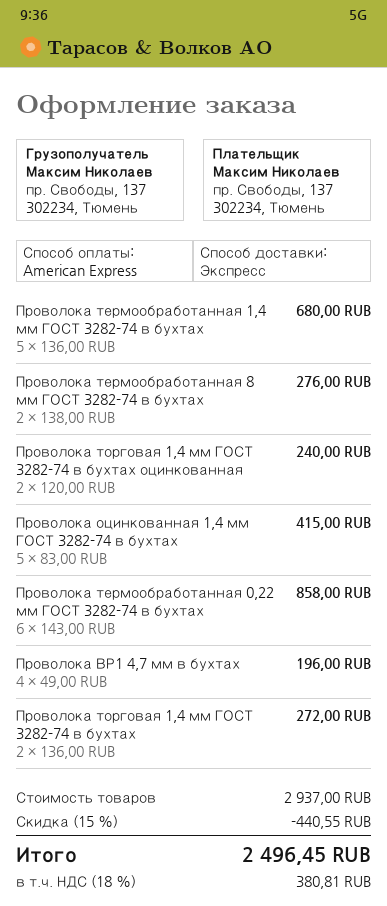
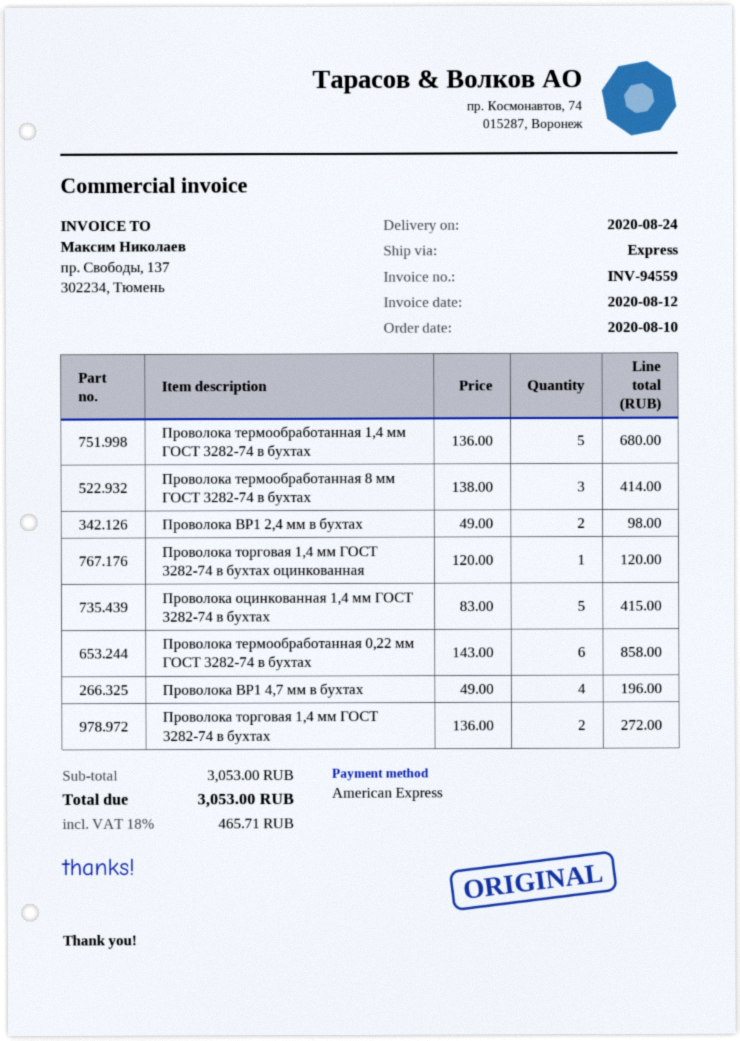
Проволока термообработанная 8 мм ГОСТ 3282-74 в бухтах: 2 x 138.00 = 276.00 -> 3 x 138.00 = 414.00
Проволока торговая 1,4 мм ГОСТ 3282-74 в бухтах оцинкованная: 2 x 120.00 = 240.00 -> 1 x 120.00 = 120.00
Проволока ВР1 2,4 мм в бухтах: none -> 2 x 49.00 = 98.00
subtotal: 2937.00 -> 3053.00
discount: 15% = 440.55 -> none
tax: 18% = 380.81 -> 18% = 465.71
total: 2496.45 -> 3053.00

